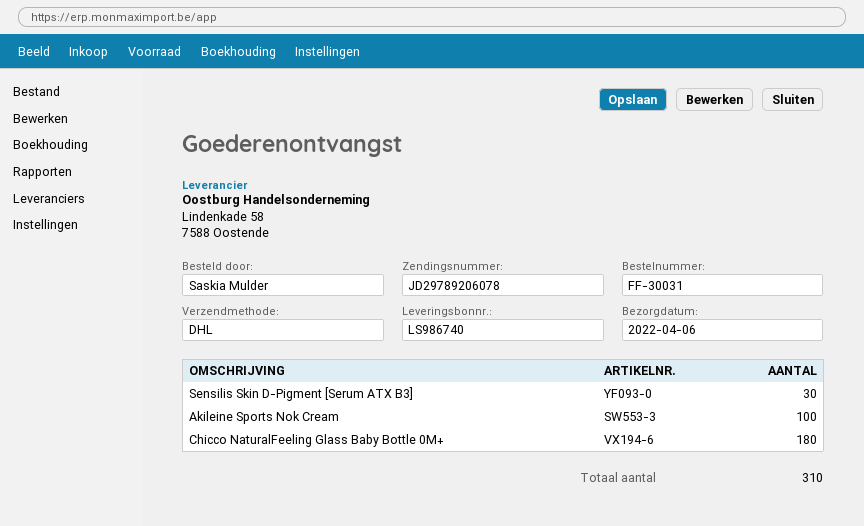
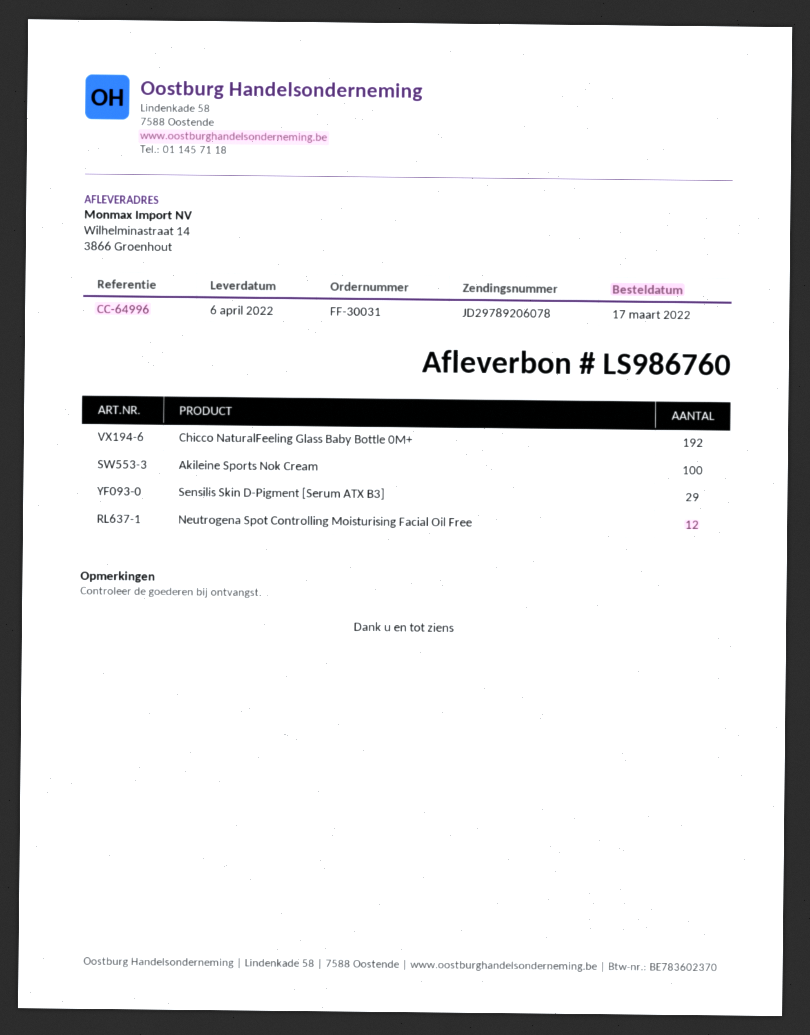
delivery note number: LS986740 -> LS986760
Sensilis Skin D-Pigment [Serum ATX B3]: 30 -> 29
Chicco NaturalFeeling Glass Baby Bottle 0M+: 180 -> 192
Neutrogena Spot Controlling Moisturising Facial Oil Free: none -> 12

